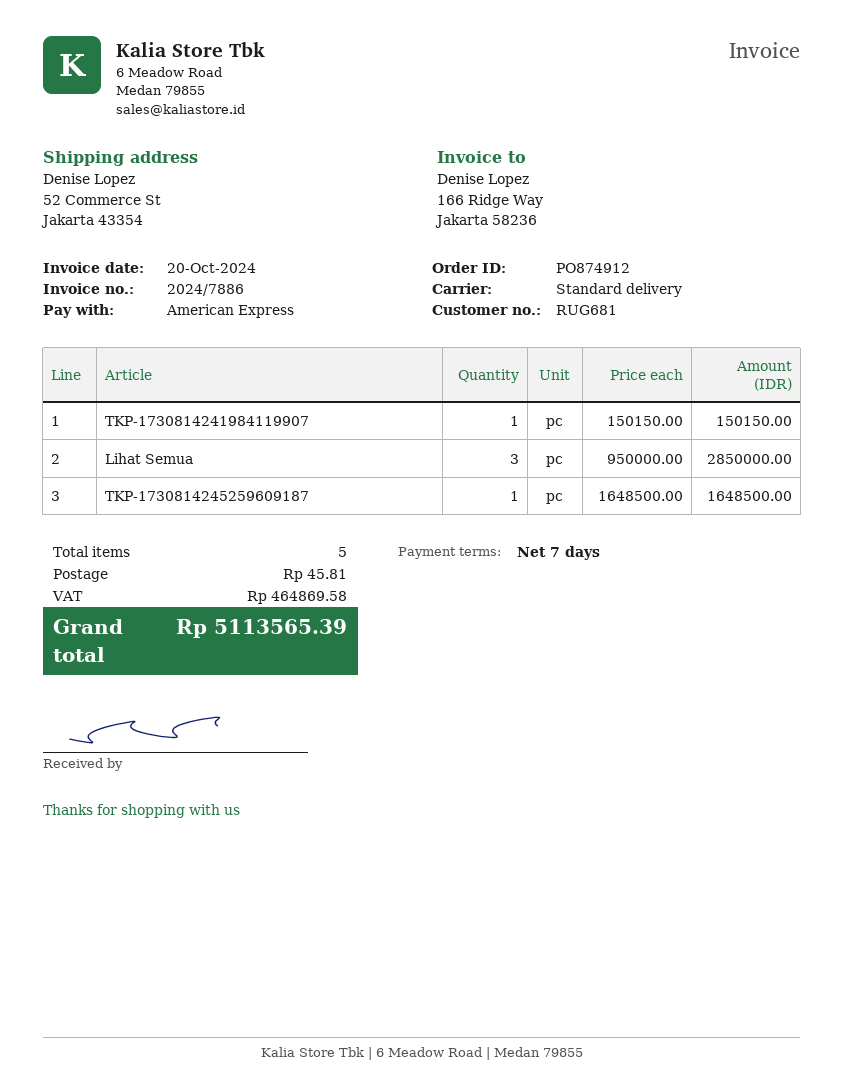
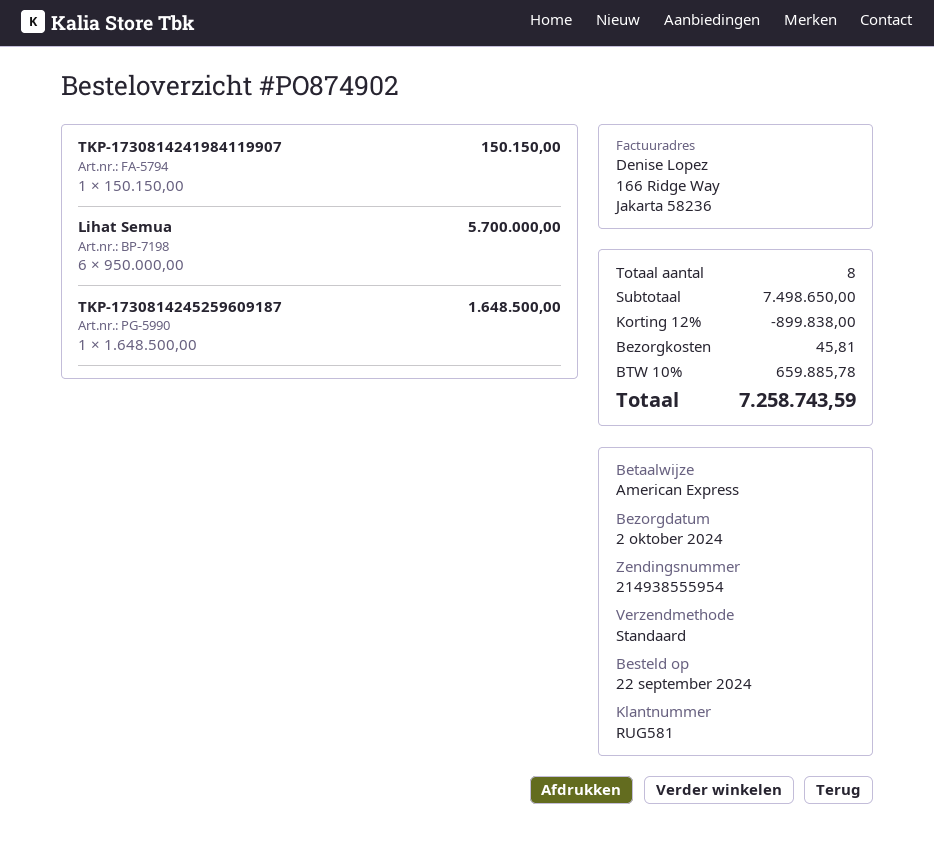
order number: PO874912 -> PO874902
customer number: RUG681 -> RUG581
Lihat Semua: 3 x 950000.00 = 2850000.00 -> 6 x 950000.00 = 5700000.00
total quantity: 5 -> 8
discount: none -> 12% = 899838.00
tax: 464869.58 -> 659885.78
total: 5113565.39 -> 7258743.59

